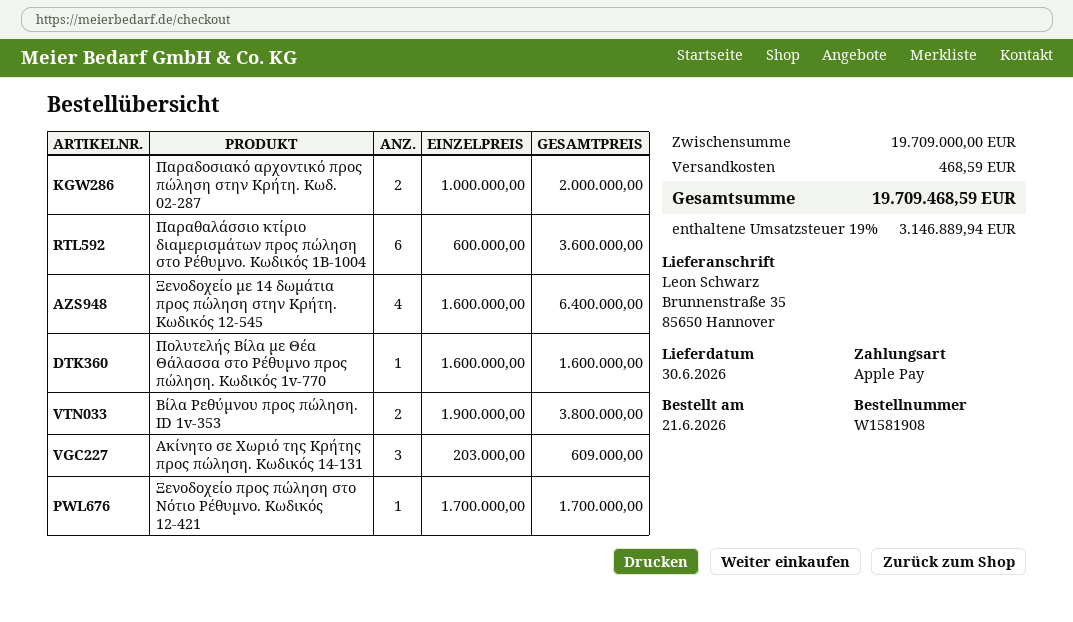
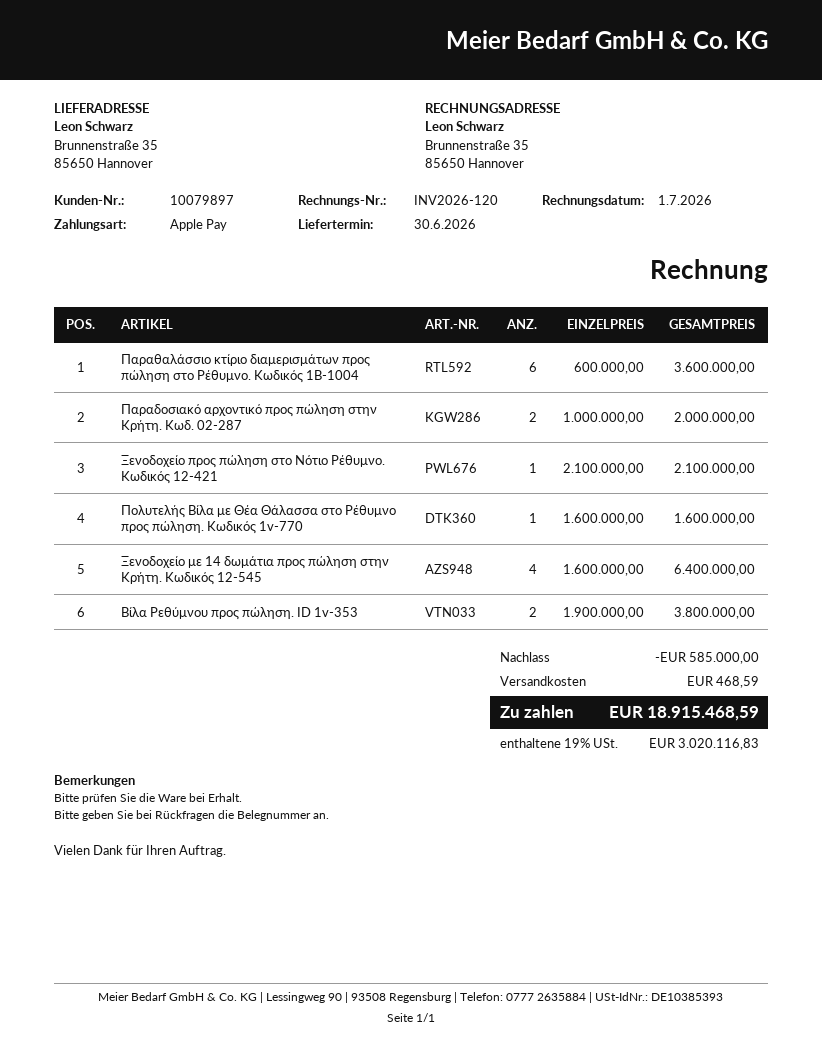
Ακίνητο σε Χωριό της Κρήτης προς πώληση. Κωδικός 14-131: 3 x 203000.00 = 609000.00 -> none
Ξενοδοχείο προς πώληση στο Νότιο Ρέθυμνο. Κωδικός 12-421: 1 x 1700000.00 = 1700000.00 -> 1 x 2100000.00 = 2100000.00
discount: none -> 585000.00
tax: 19% = 3146889.94 -> 19% = 3020116.83
total: 19709468.59 -> 18915468.59

